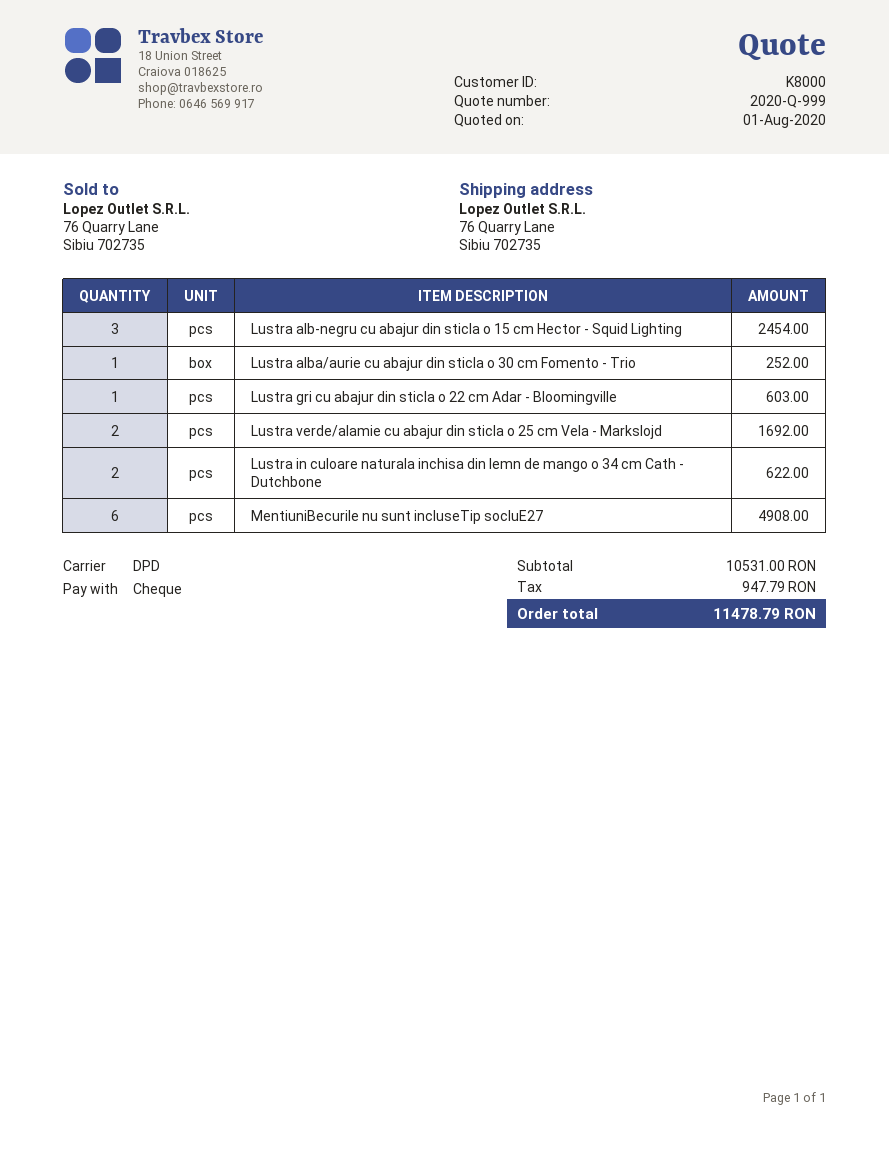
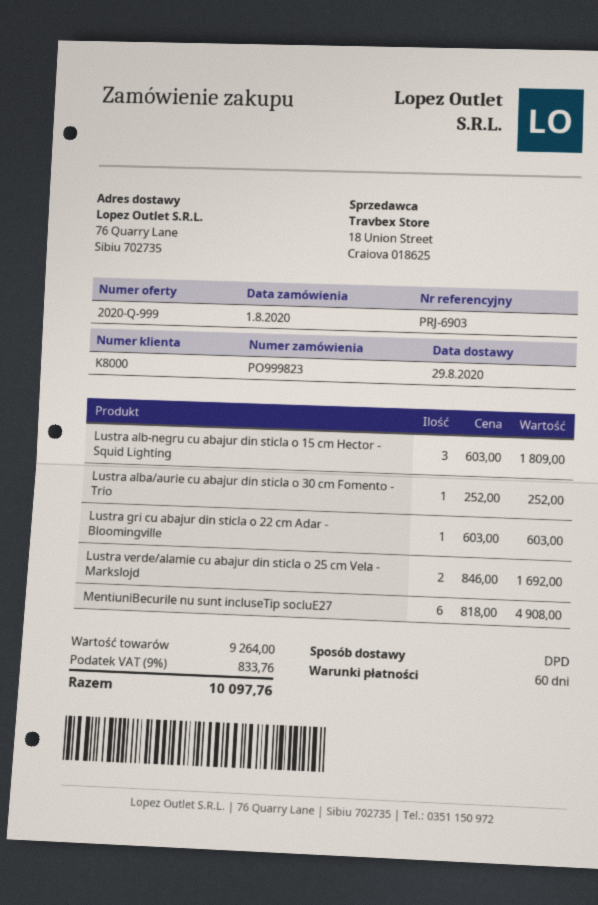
Lustra alb-negru cu abajur din sticla o 15 cm Hector - Squid Lighting: 3 for 2454.00 -> 3 for 1809.00
Lustra in culoare naturala inchisa din lemn de mango o 34 cm Cath - Dutchbone: 2 for 622.00 -> none
subtotal: 10531.00 -> 9264.00
tax: 947.79 -> 833.76
total: 11478.79 -> 10097.76

